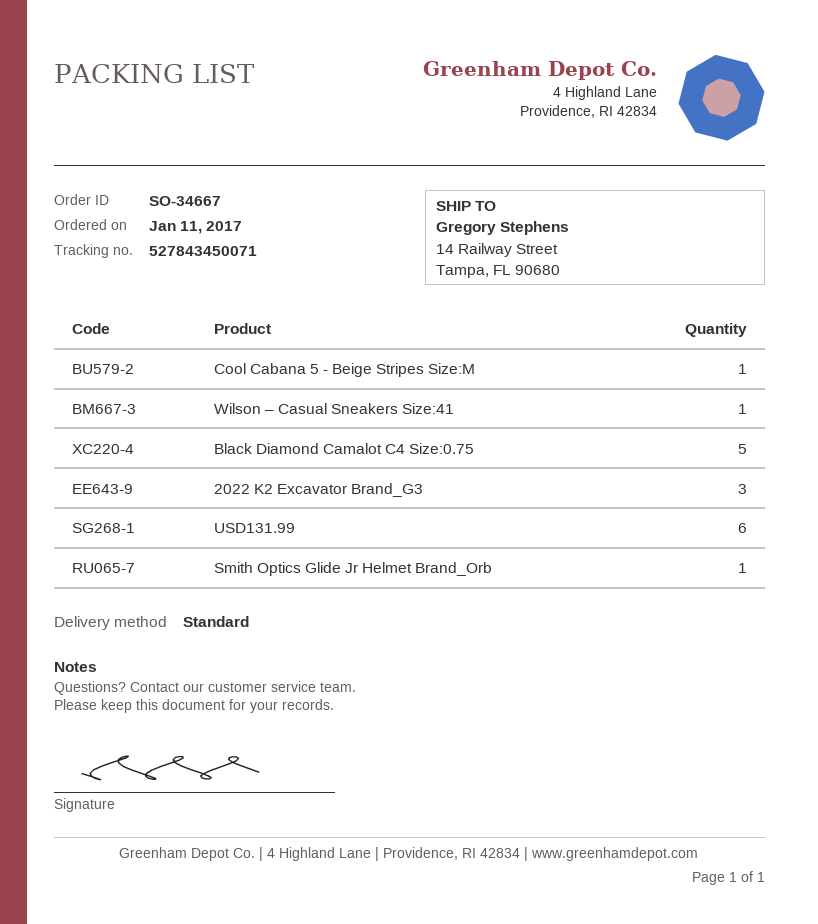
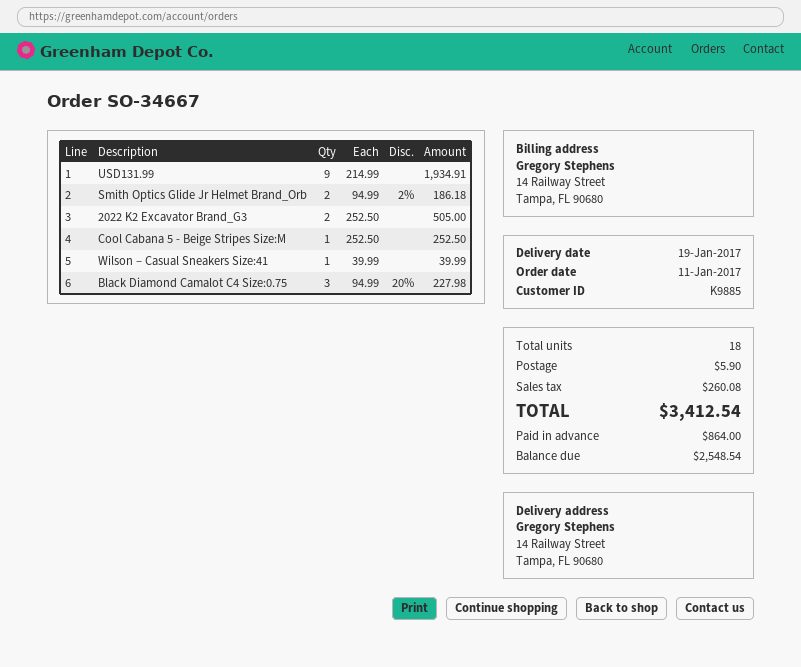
Black Diamond Camalot C4 Size:0.75: 5 -> 3
2022 K2 Excavator Brand_G3: 3 -> 2
USD131.99: 6 -> 9
Smith Optics Glide Jr Helmet Brand_Orb: 1 -> 2

